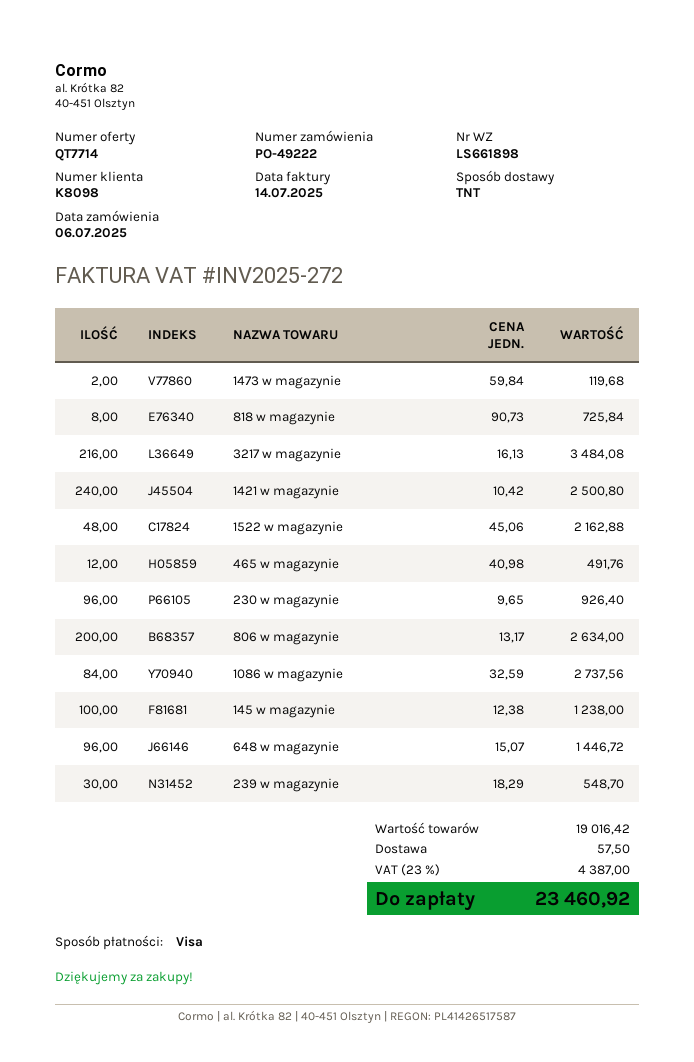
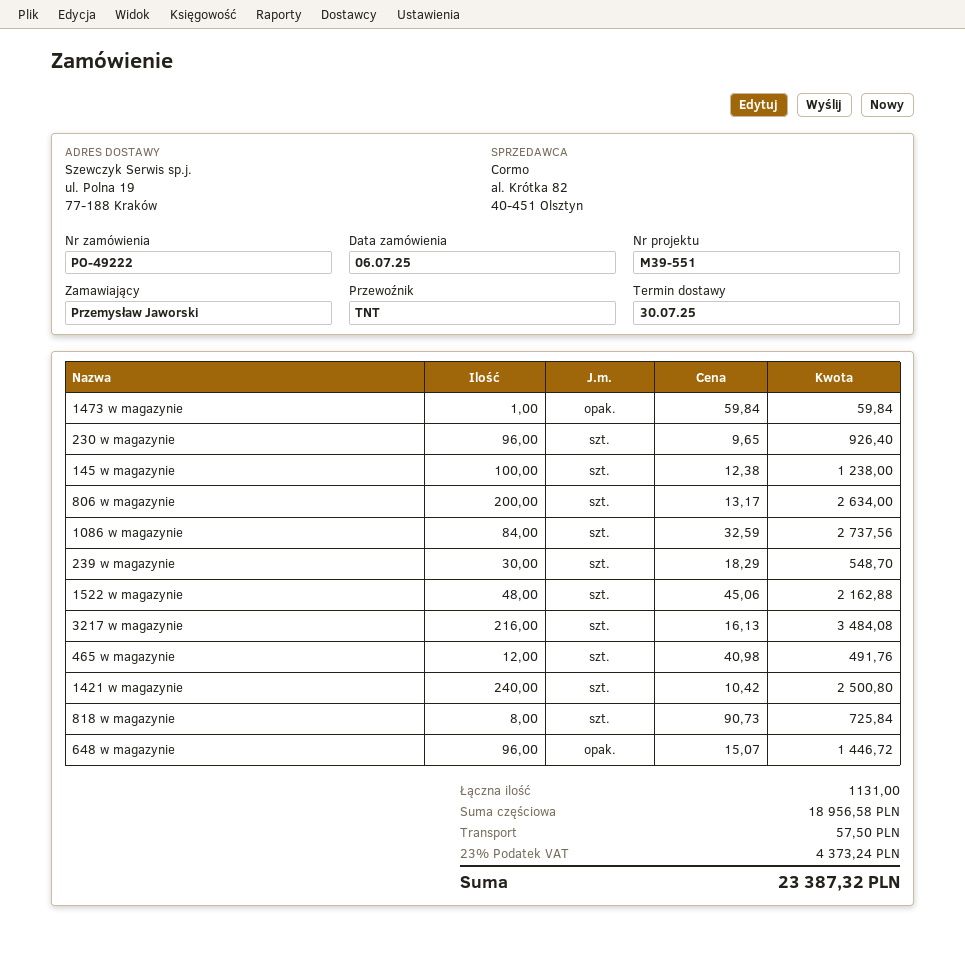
1473 w magazynie: 2 x 59.84 = 119.68 -> 1 x 59.84 = 59.84
subtotal: 19016.42 -> 18956.58
tax: 23% = 4387.00 -> 23% = 4373.24
total: 23460.92 -> 23387.32

